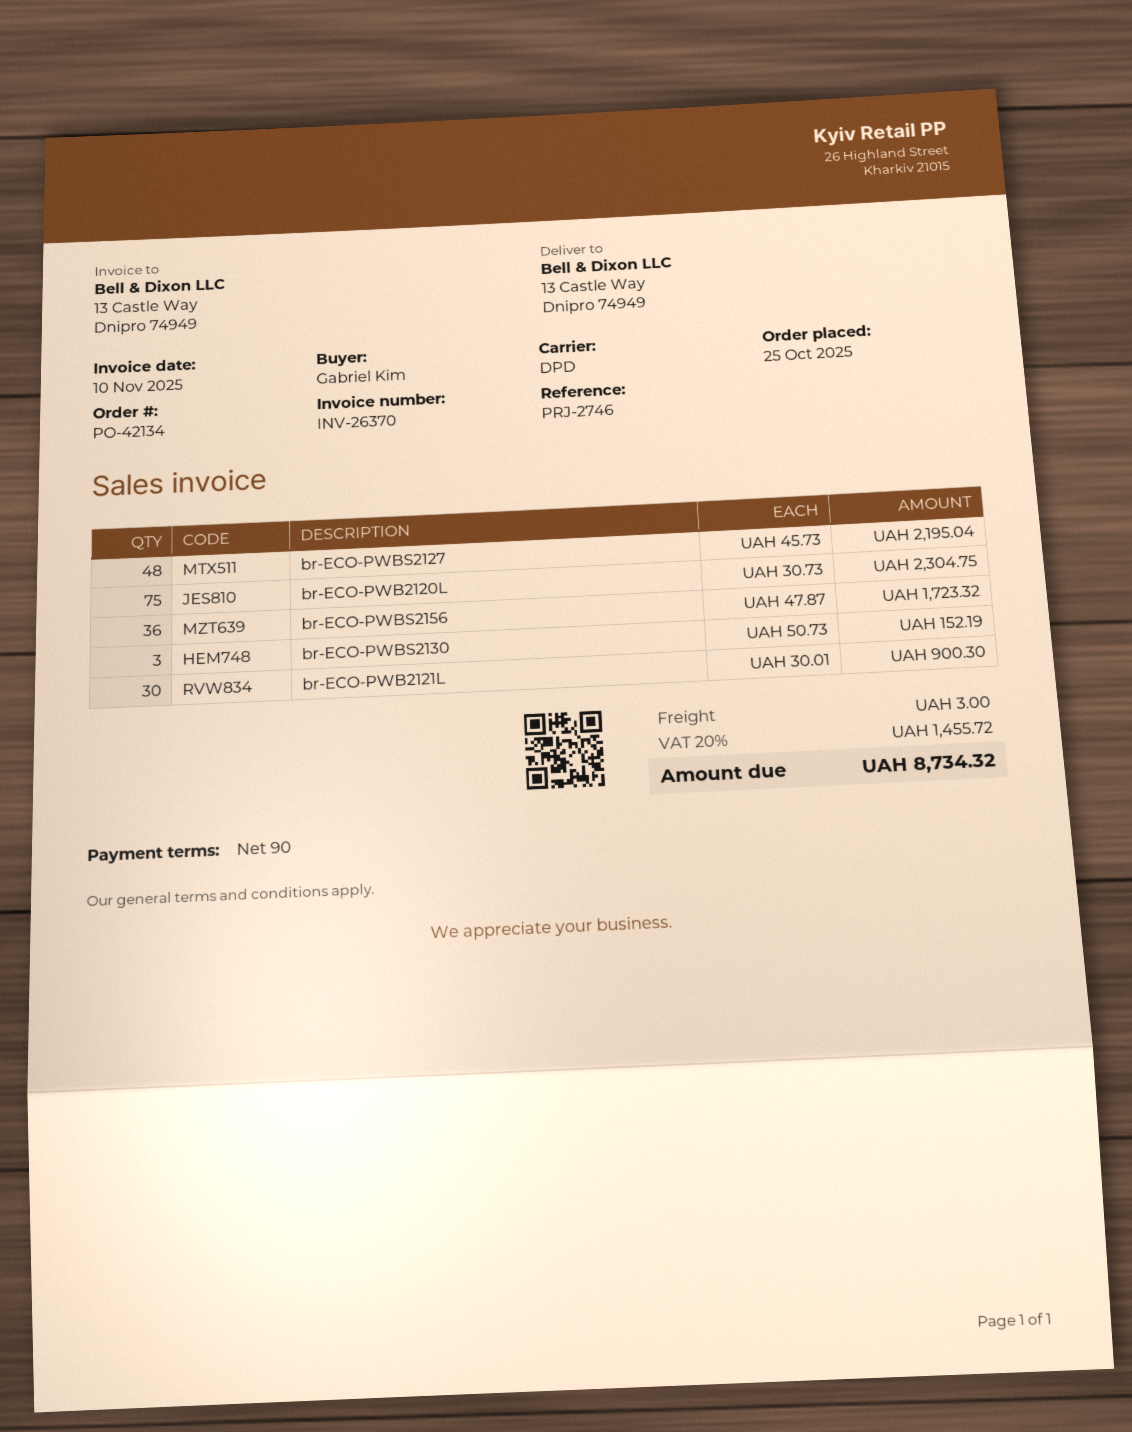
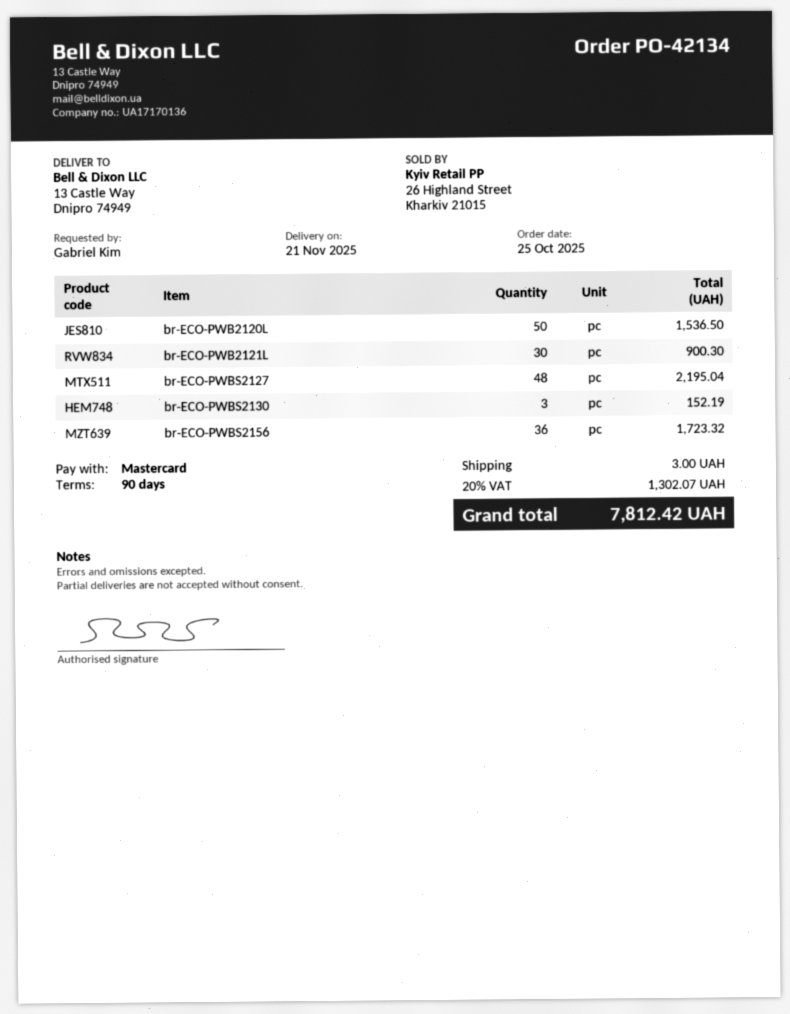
br-ECO-PWB2120L: 75 for 2304.75 -> 50 for 1536.50
tax: 20% = 1455.72 -> 20% = 1302.07
total: 8734.32 -> 7812.42

